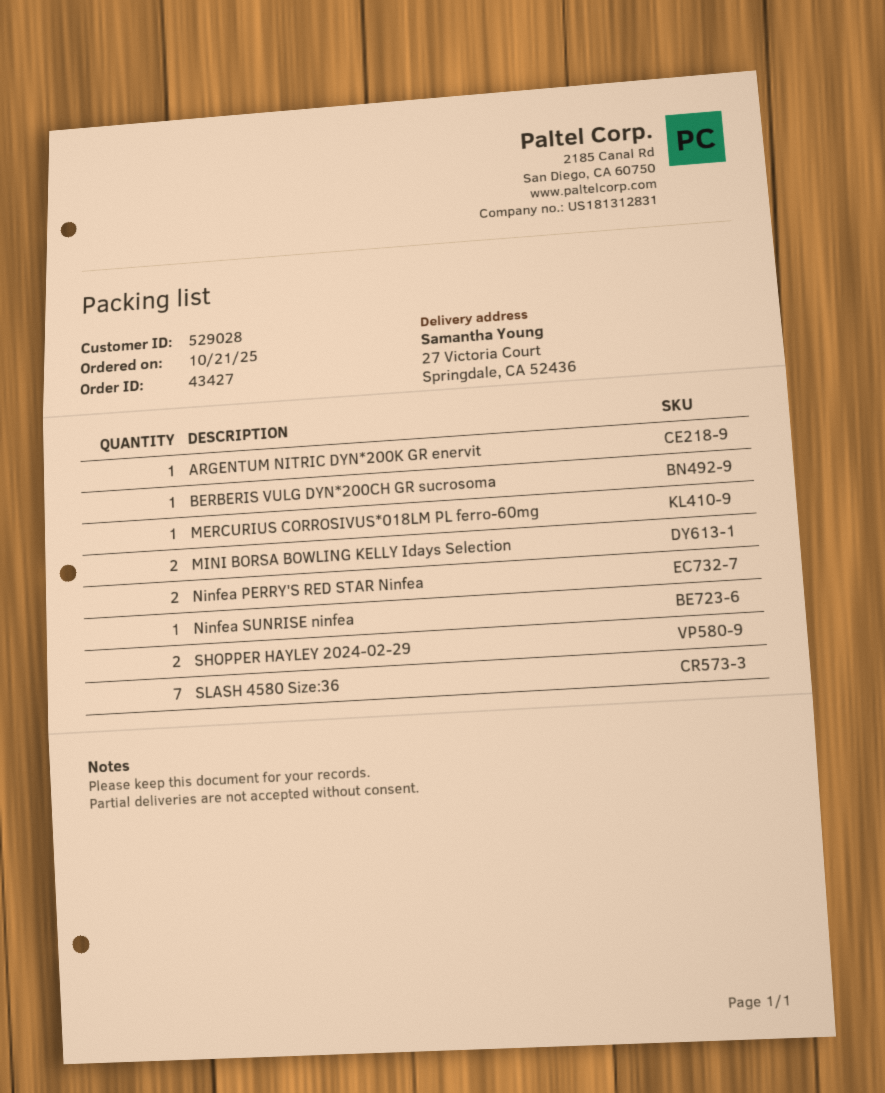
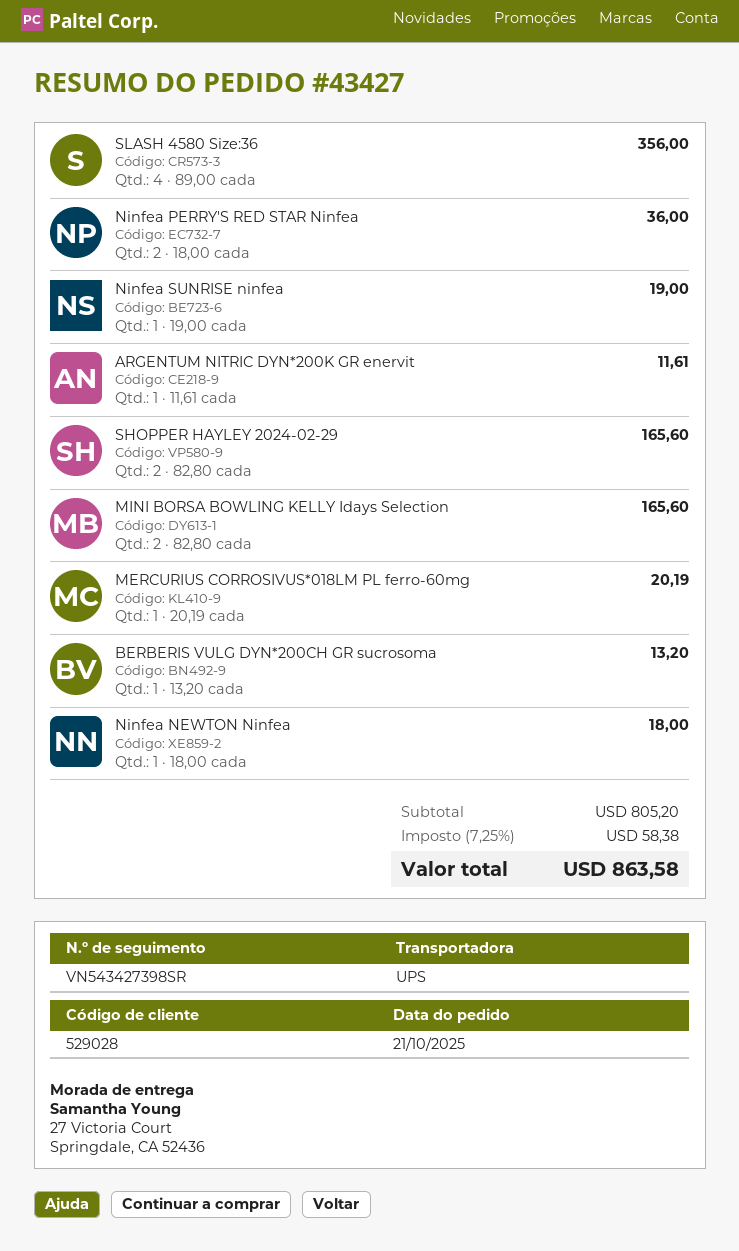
SLASH 4580 Size:36: 7 -> 4
Ninfea NEWTON Ninfea: none -> 1

